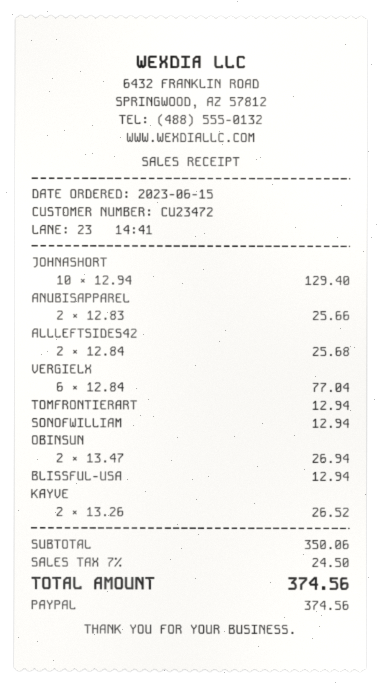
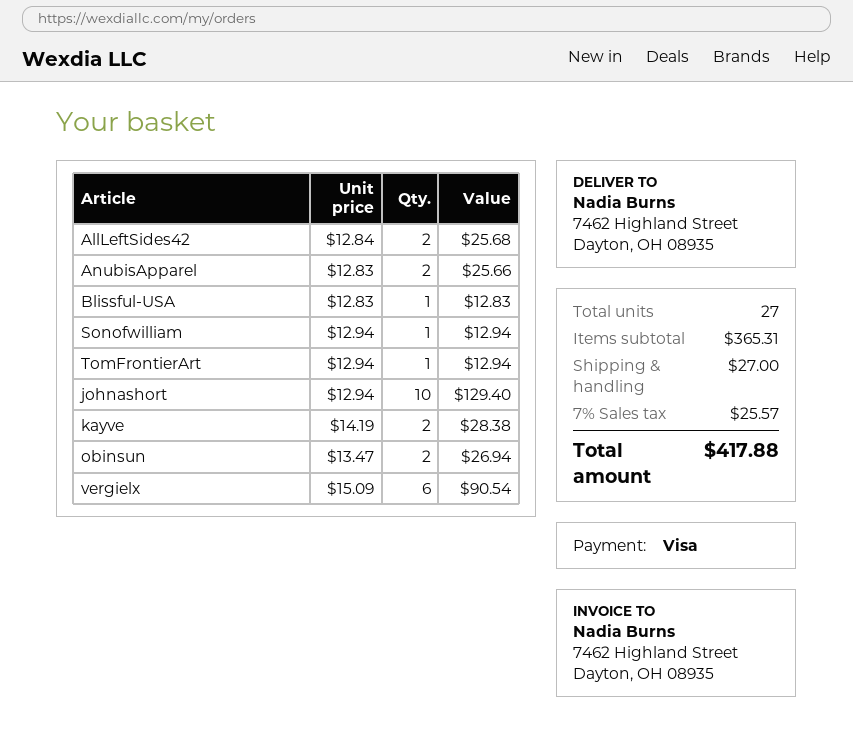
payment method: PayPal -> Visa
VERGIELX: 6 x 12.84 = 77.04 -> 6 x 15.09 = 90.54
BLISSFUL-USA: 1 x 12.94 = 12.94 -> 1 x 12.83 = 12.83
KAYVE: 2 x 13.26 = 26.52 -> 2 x 14.19 = 28.38
subtotal: 350.06 -> 365.31
shipping: none -> 27.00
tax: 7% = 24.50 -> 7% = 25.57
total: 374.56 -> 417.88

